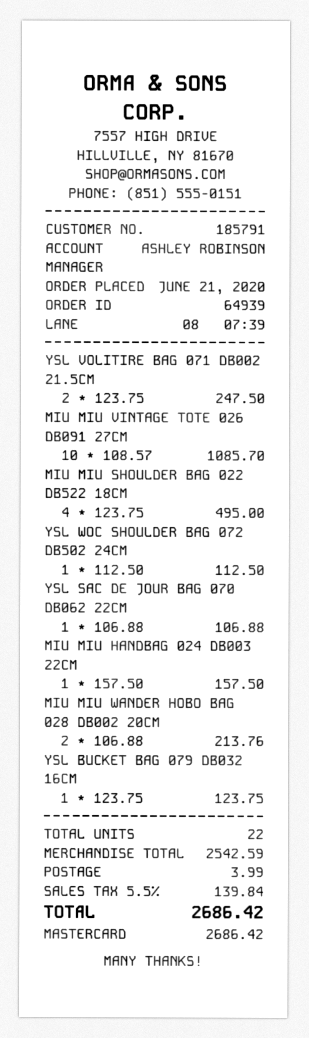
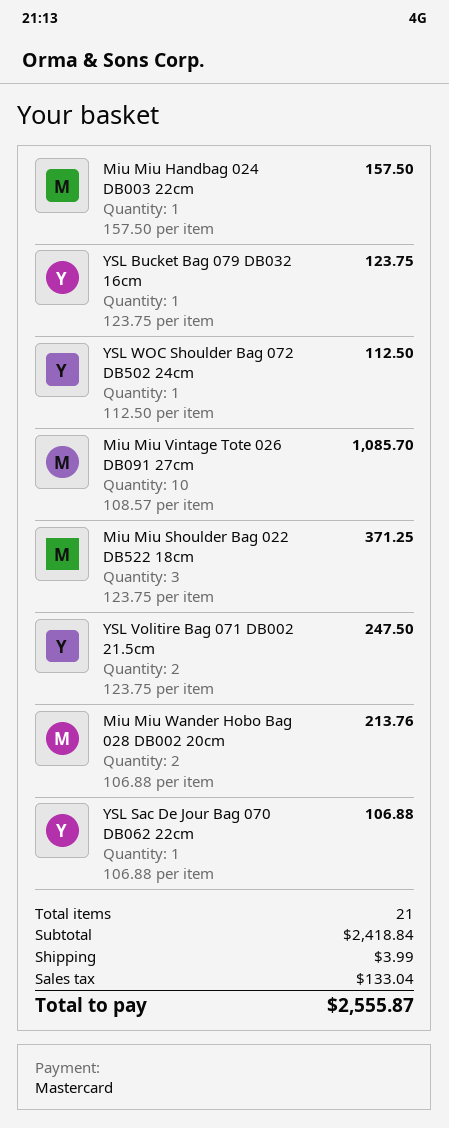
MIU MIU SHOULDER BAG 022 DB522 18CM: 4 x 123.75 = 495.00 -> 3 x 123.75 = 371.25
total quantity: 22 -> 21
subtotal: 2542.59 -> 2418.84
tax: 139.84 -> 133.04
total: 2686.42 -> 2555.87

